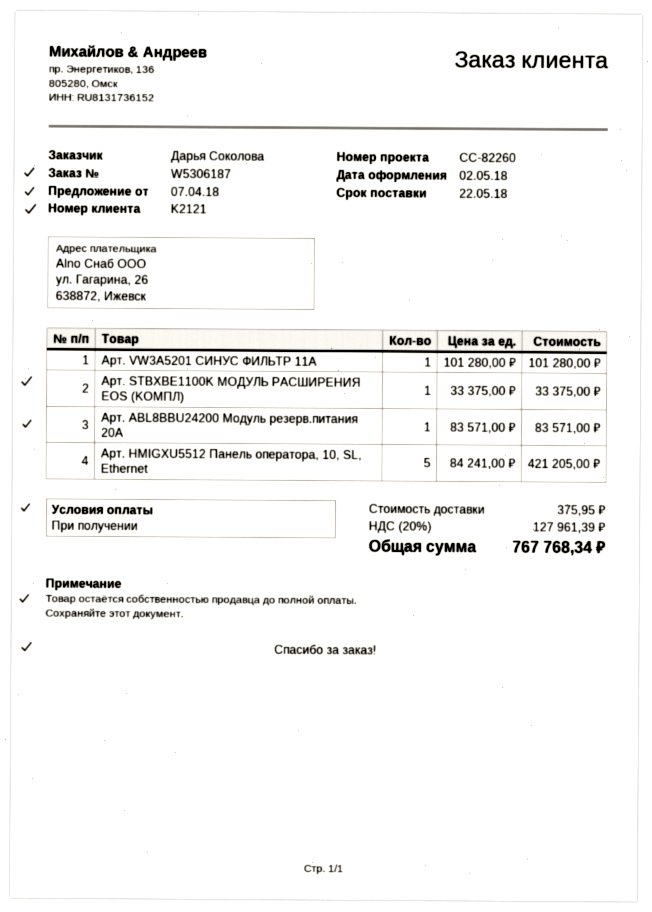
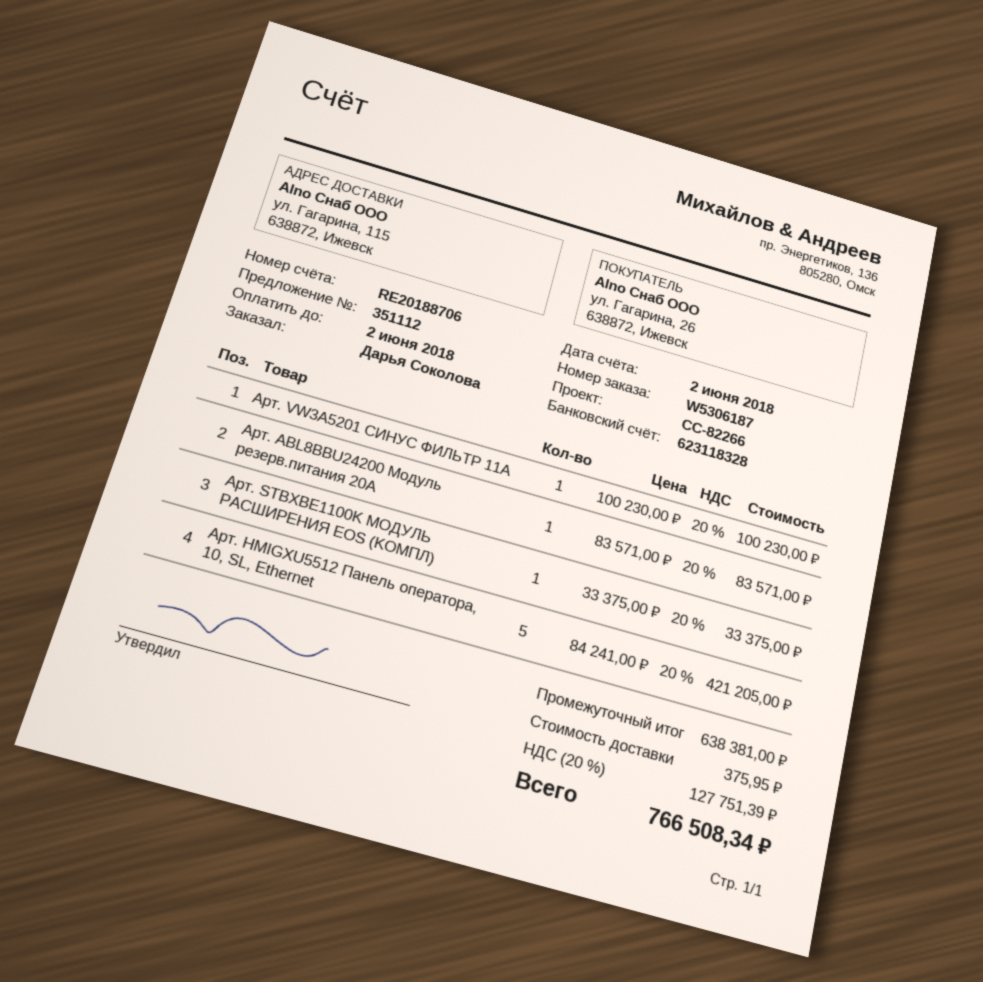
reference: CC-82260 -> CC-82266
Арт. VW3A5201 СИНУС ФИЛЬТР 11A: 1 x 101280.00 = 101280.00 -> 1 x 100230.00 = 100230.00
tax: 20% = 127961.39 -> 20% = 127751.39
total: 767768.34 -> 766508.34

